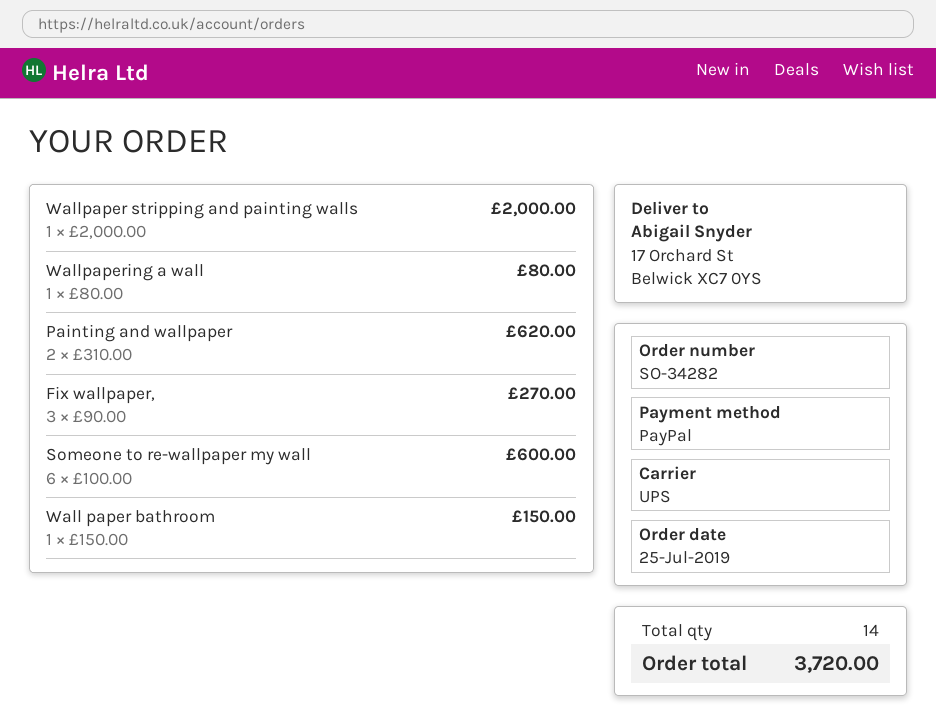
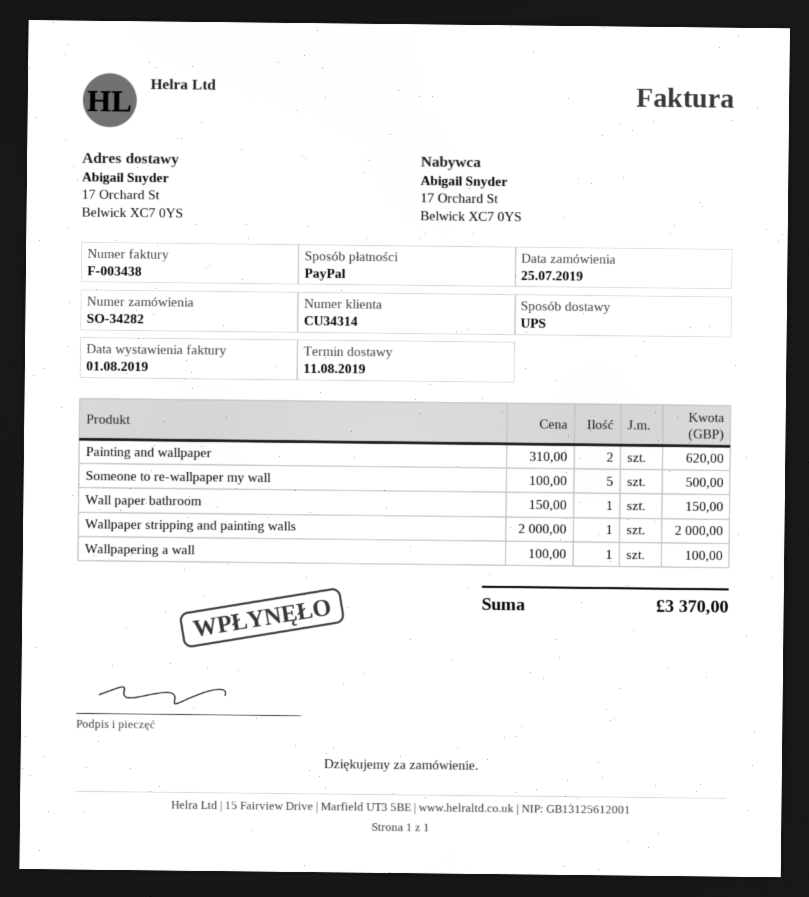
Wallpapering a wall: 1 x 80.00 = 80.00 -> 1 x 100.00 = 100.00
Fix wallpaper,: 3 x 90.00 = 270.00 -> none
Someone to re-wallpaper my wall: 6 x 100.00 = 600.00 -> 5 x 100.00 = 500.00
total: 3720.00 -> 3370.00

